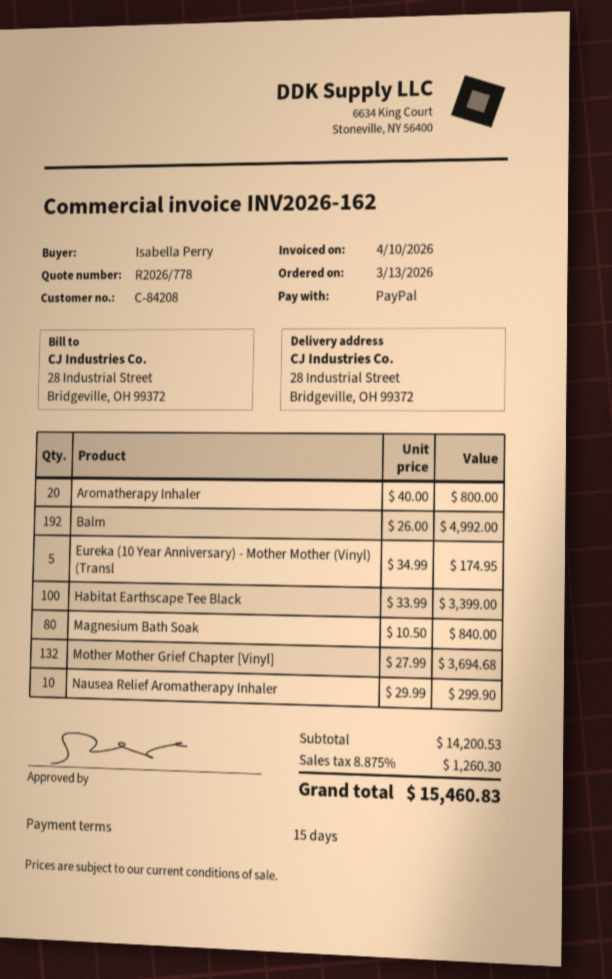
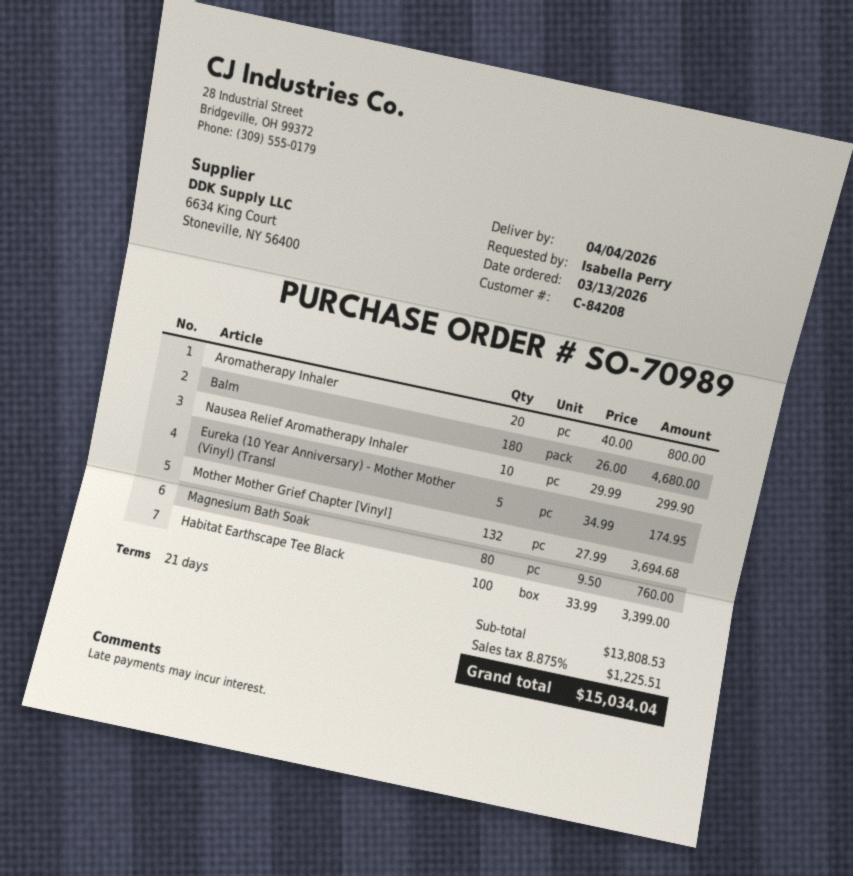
payment terms: 15 days -> 21 days
Balm: 192 x 26.00 = 4992.00 -> 180 x 26.00 = 4680.00
Magnesium Bath Soak: 80 x 10.50 = 840.00 -> 80 x 9.50 = 760.00
subtotal: 14200.53 -> 13808.53
tax: 8.875% = 1260.30 -> 8.875% = 1225.51
total: 15460.83 -> 15034.04

